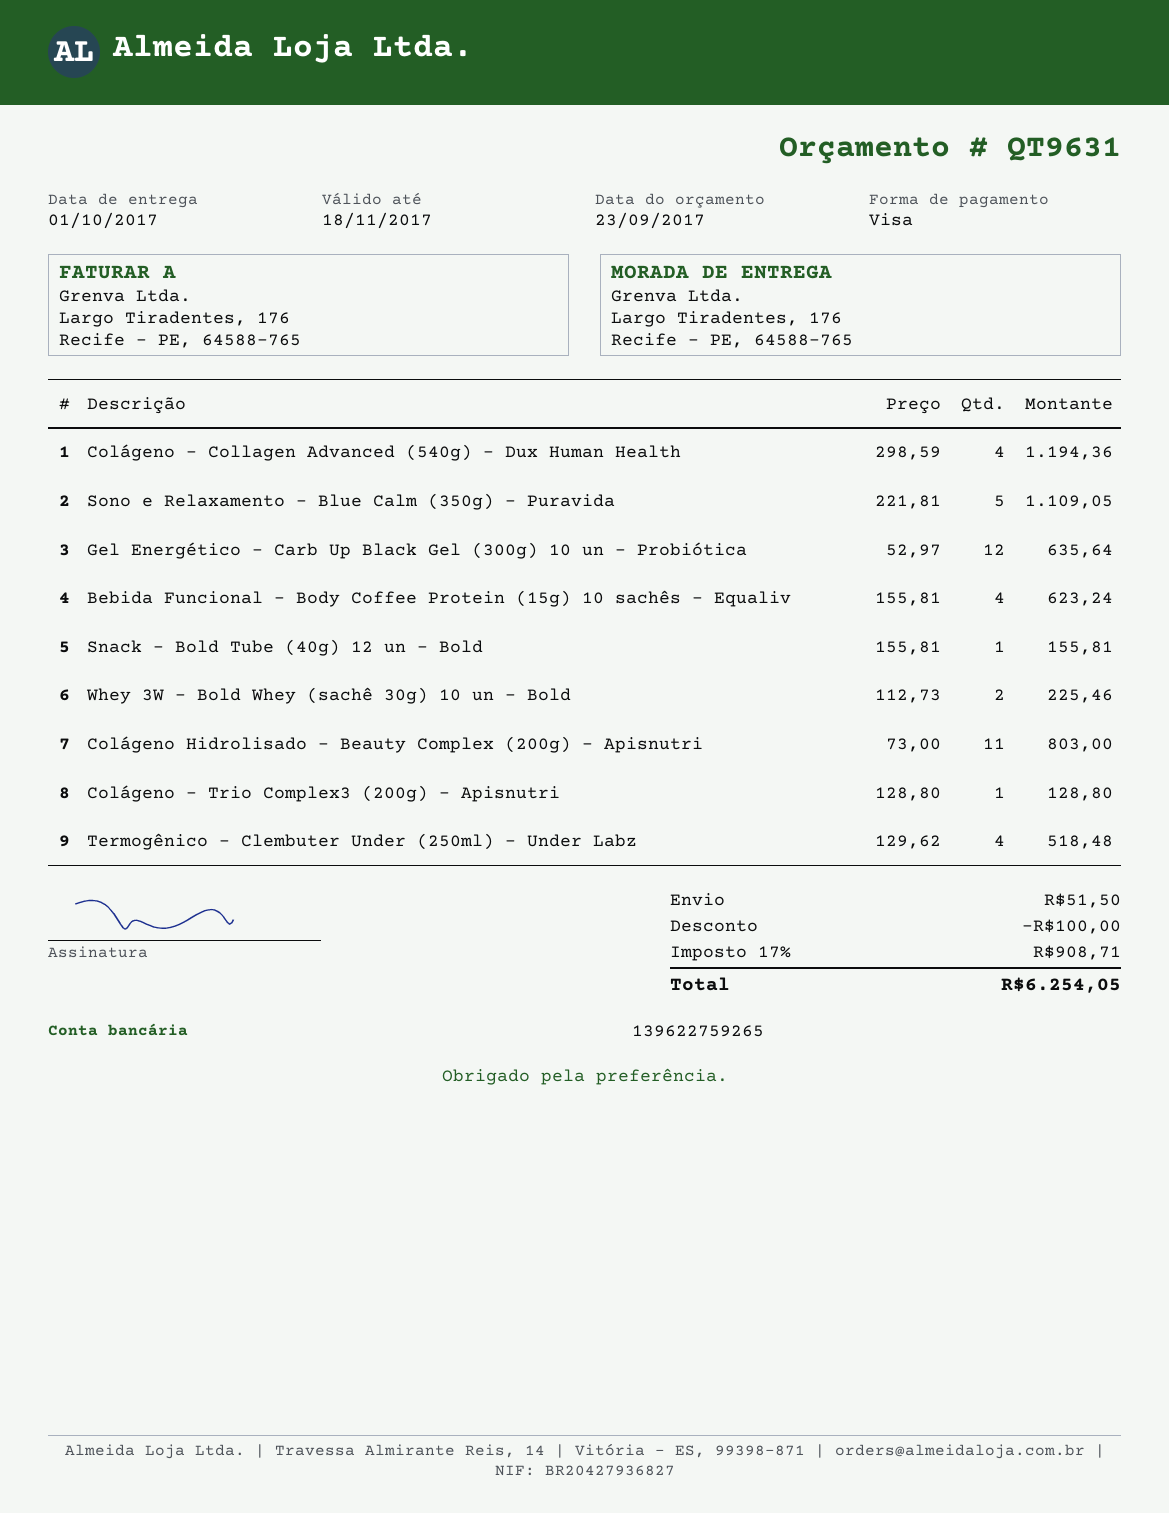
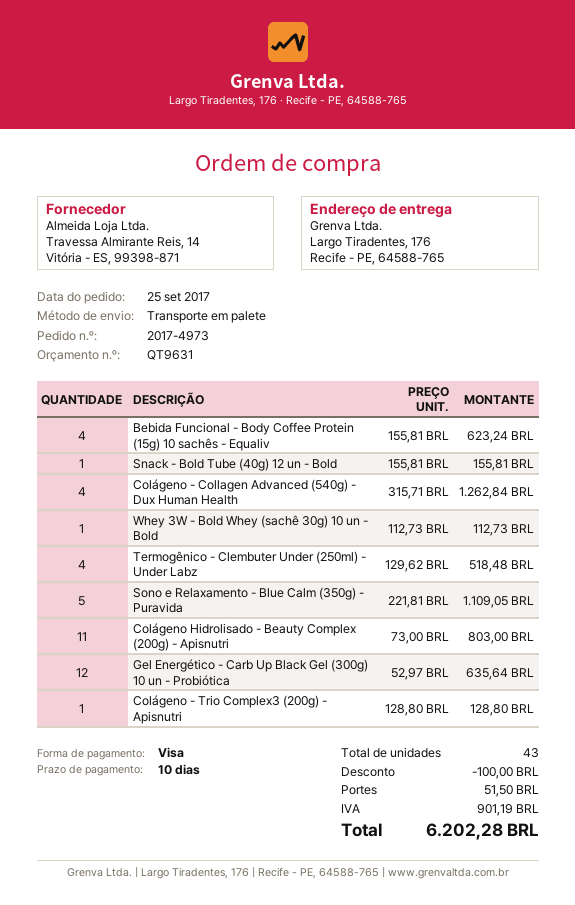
Colágeno - Collagen Advanced (540g) - Dux Human Health: 4 x 298.59 = 1194.36 -> 4 x 315.71 = 1262.84
Whey 3W - Bold Whey (sachê 30g) 10 un - Bold: 2 x 112.73 = 225.46 -> 1 x 112.73 = 112.73
tax: 908.71 -> 901.19
total: 6254.05 -> 6202.28

